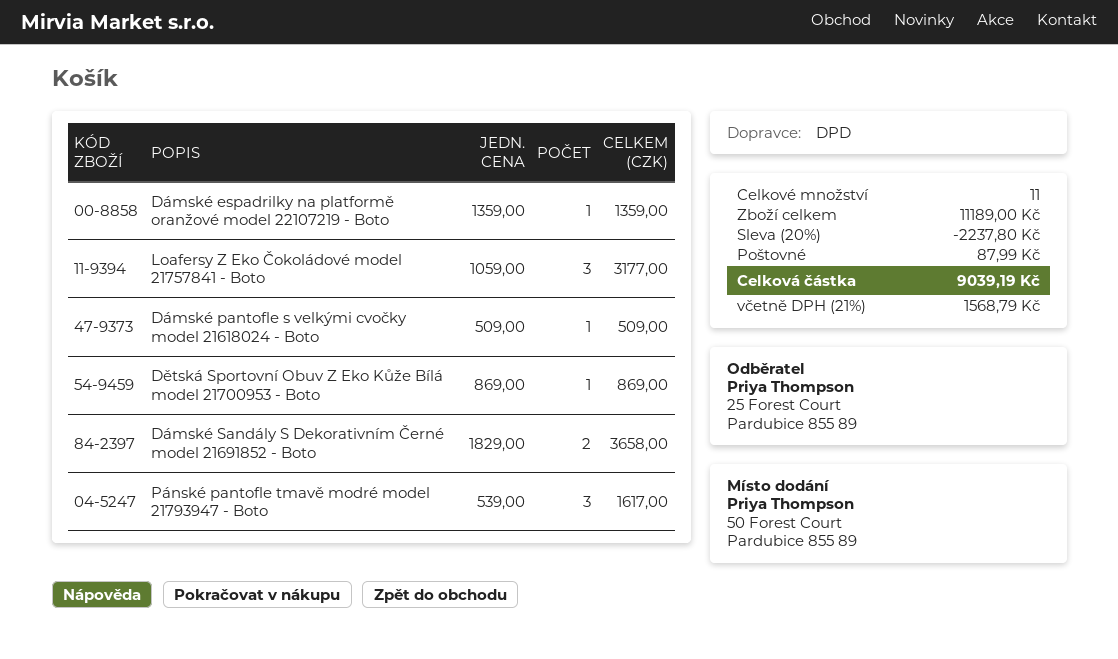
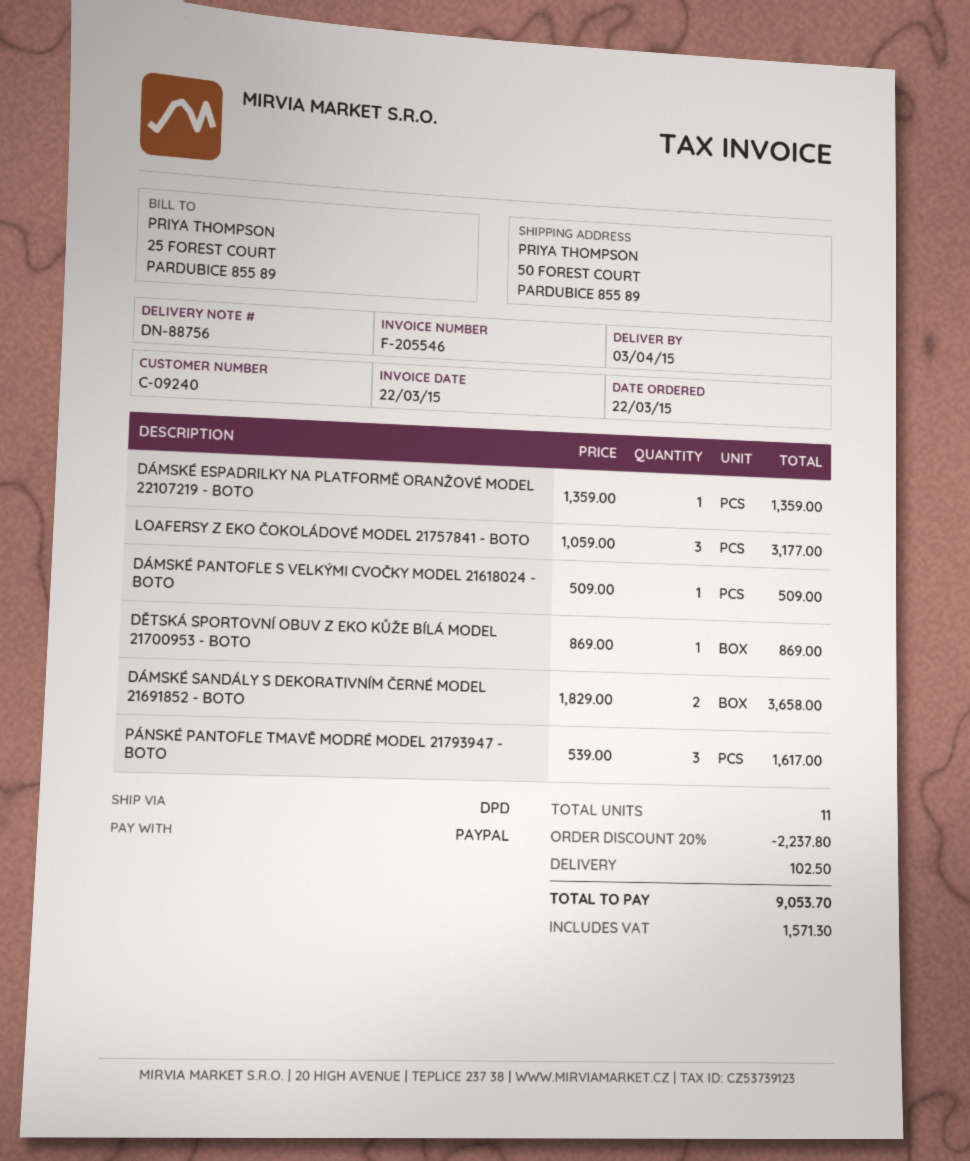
shipping: 87.99 -> 102.50
tax: 1568.79 -> 1571.30
total: 9039.19 -> 9053.70

